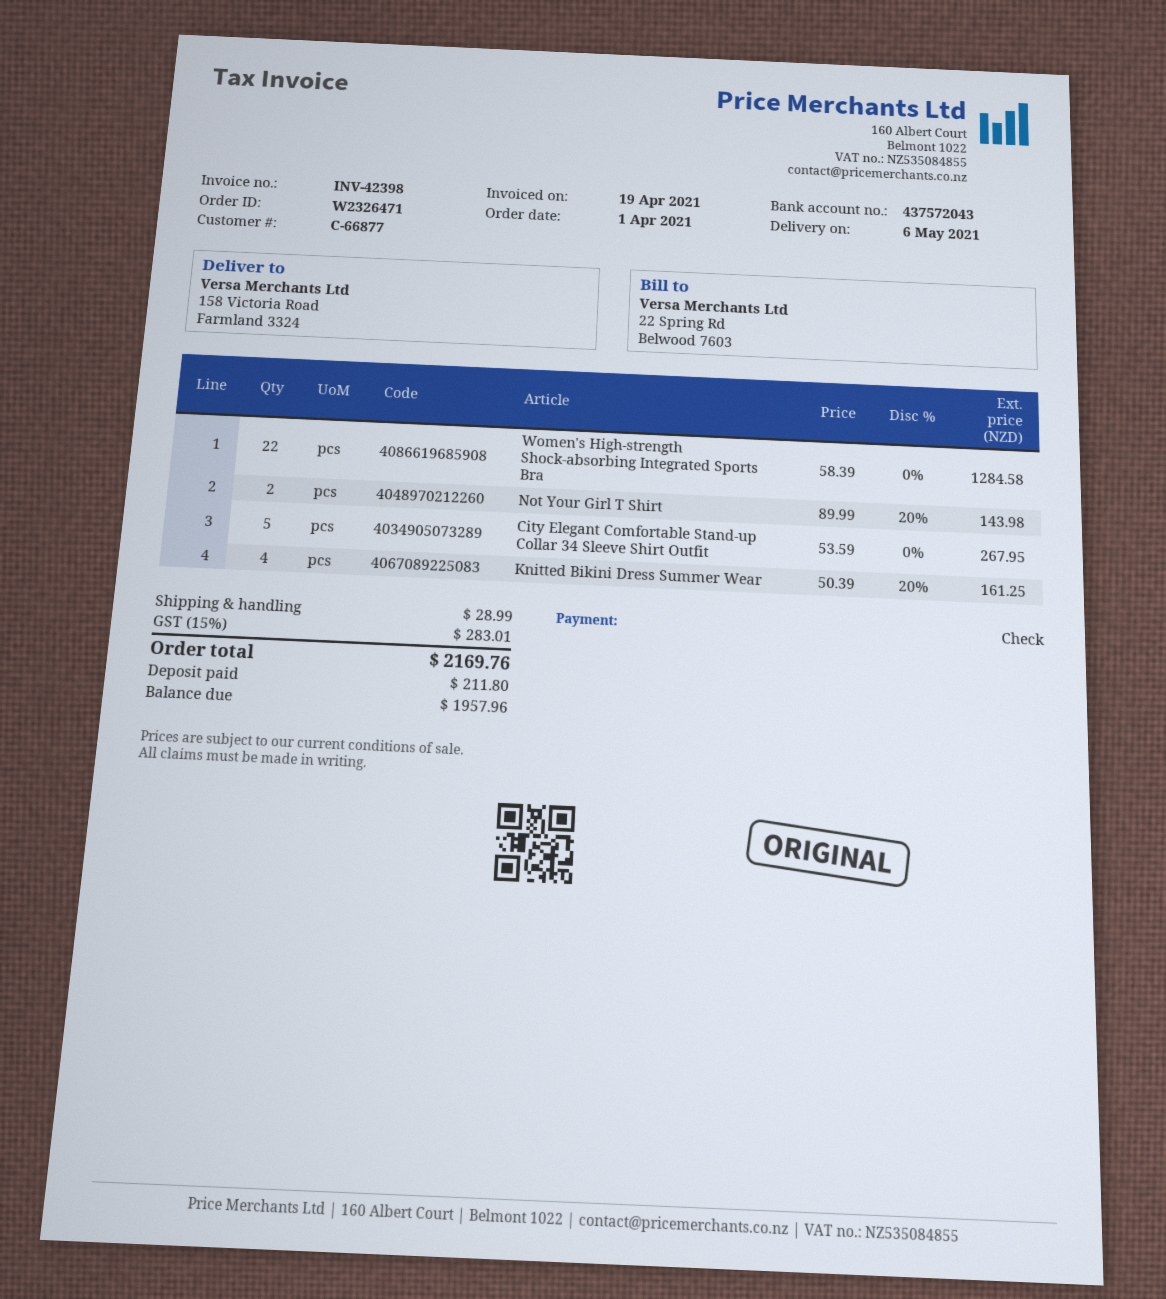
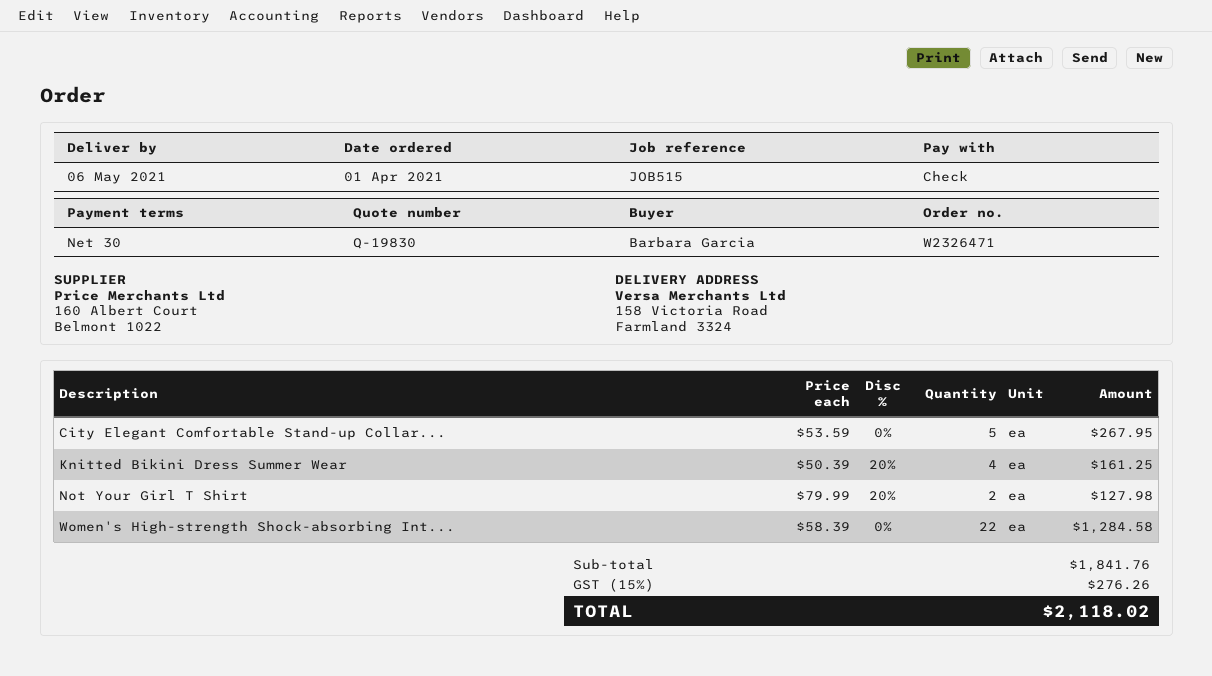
Not Your Girl T Shirt: 2 x 89.99 - 20% = 143.98 -> 2 x 79.99 - 20% = 127.98
shipping: 28.99 -> none
tax: 15% = 283.01 -> 15% = 276.26
total: 2169.76 -> 2118.02

